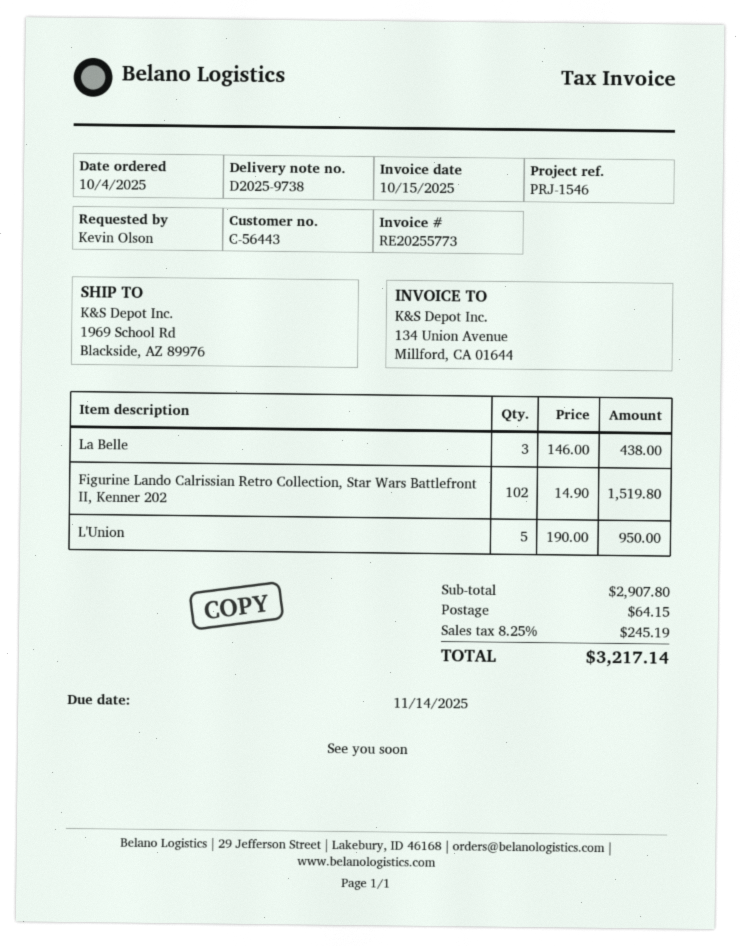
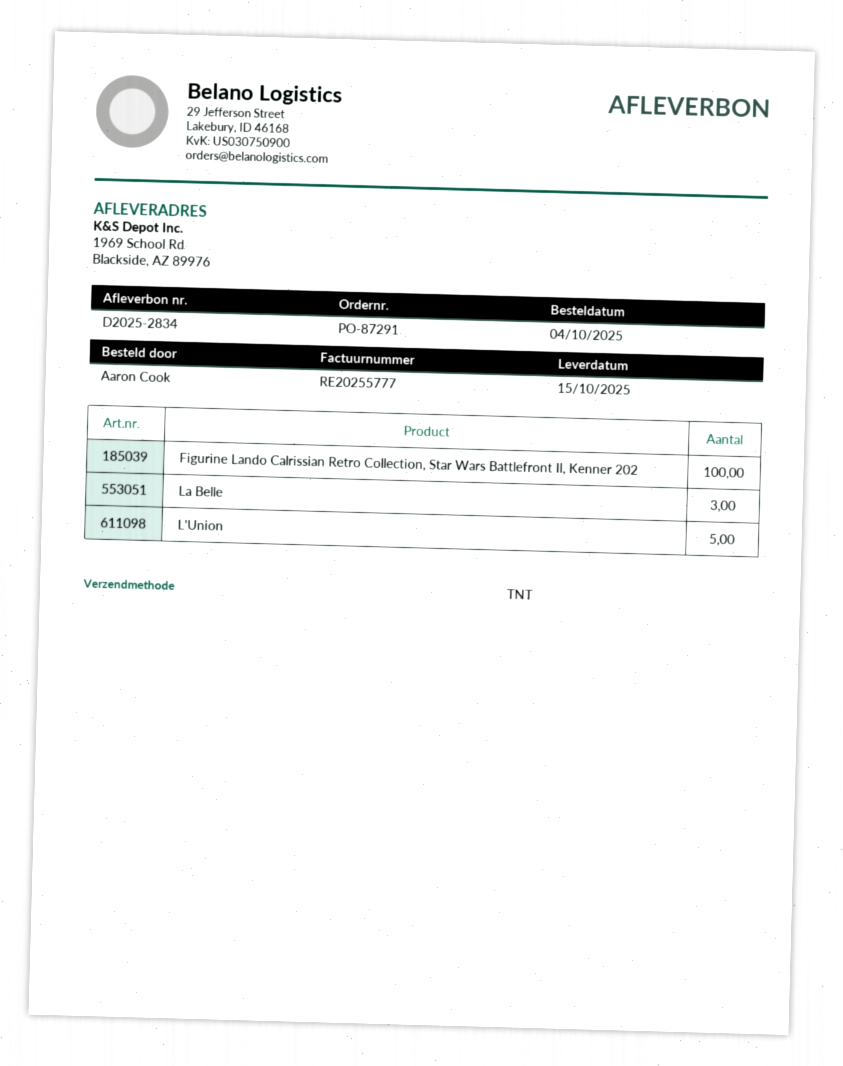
delivery note number: D2025-9738 -> D2025-2834
invoice number: RE20255773 -> RE20255777
ordered by: Kevin Olson -> Aaron Cook
Figurine Lando Calrissian Retro Collection, Star Wars Battlefront II, Kenner 202: 102 -> 100

